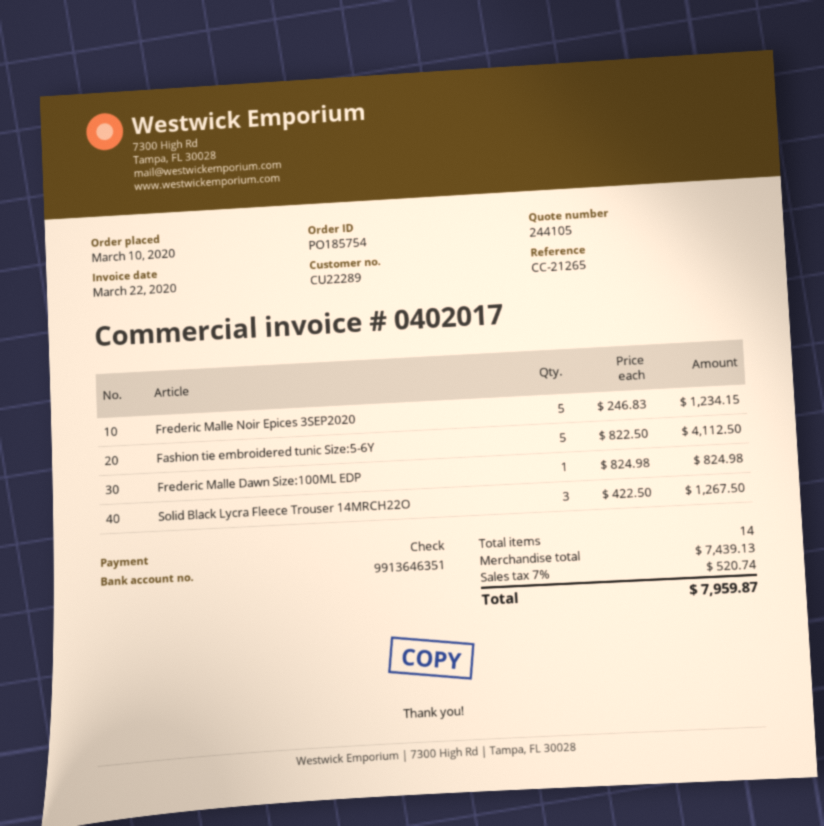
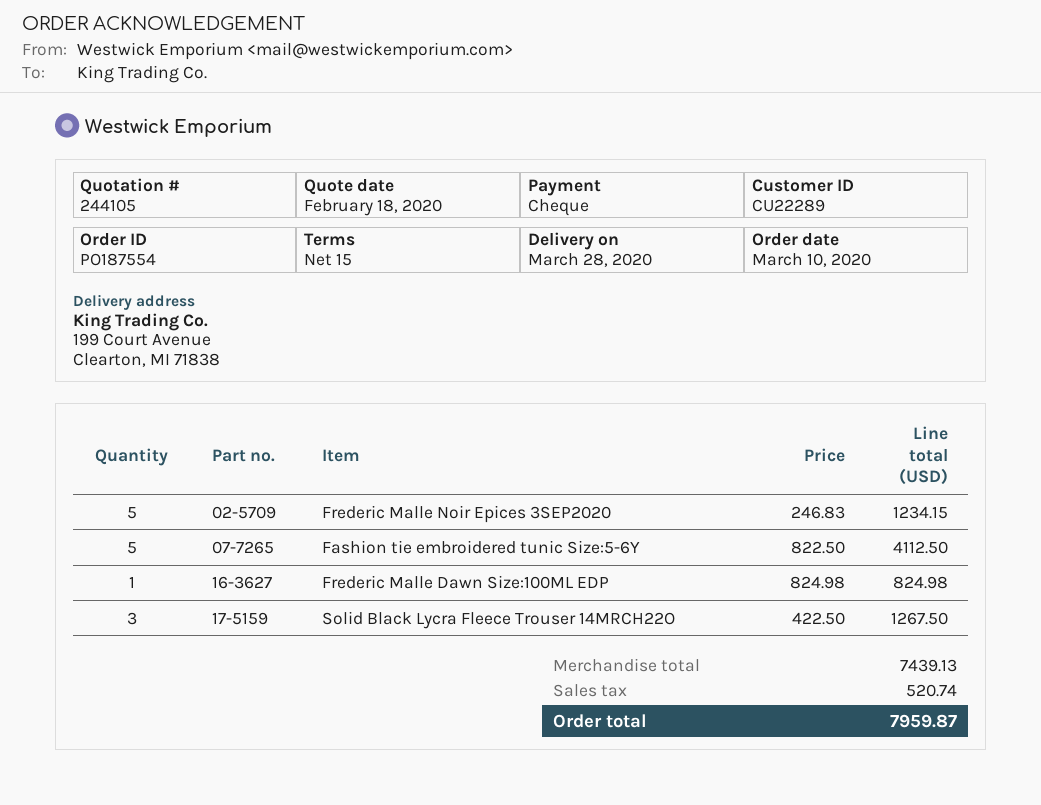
order number: PO185754 -> PO187554

